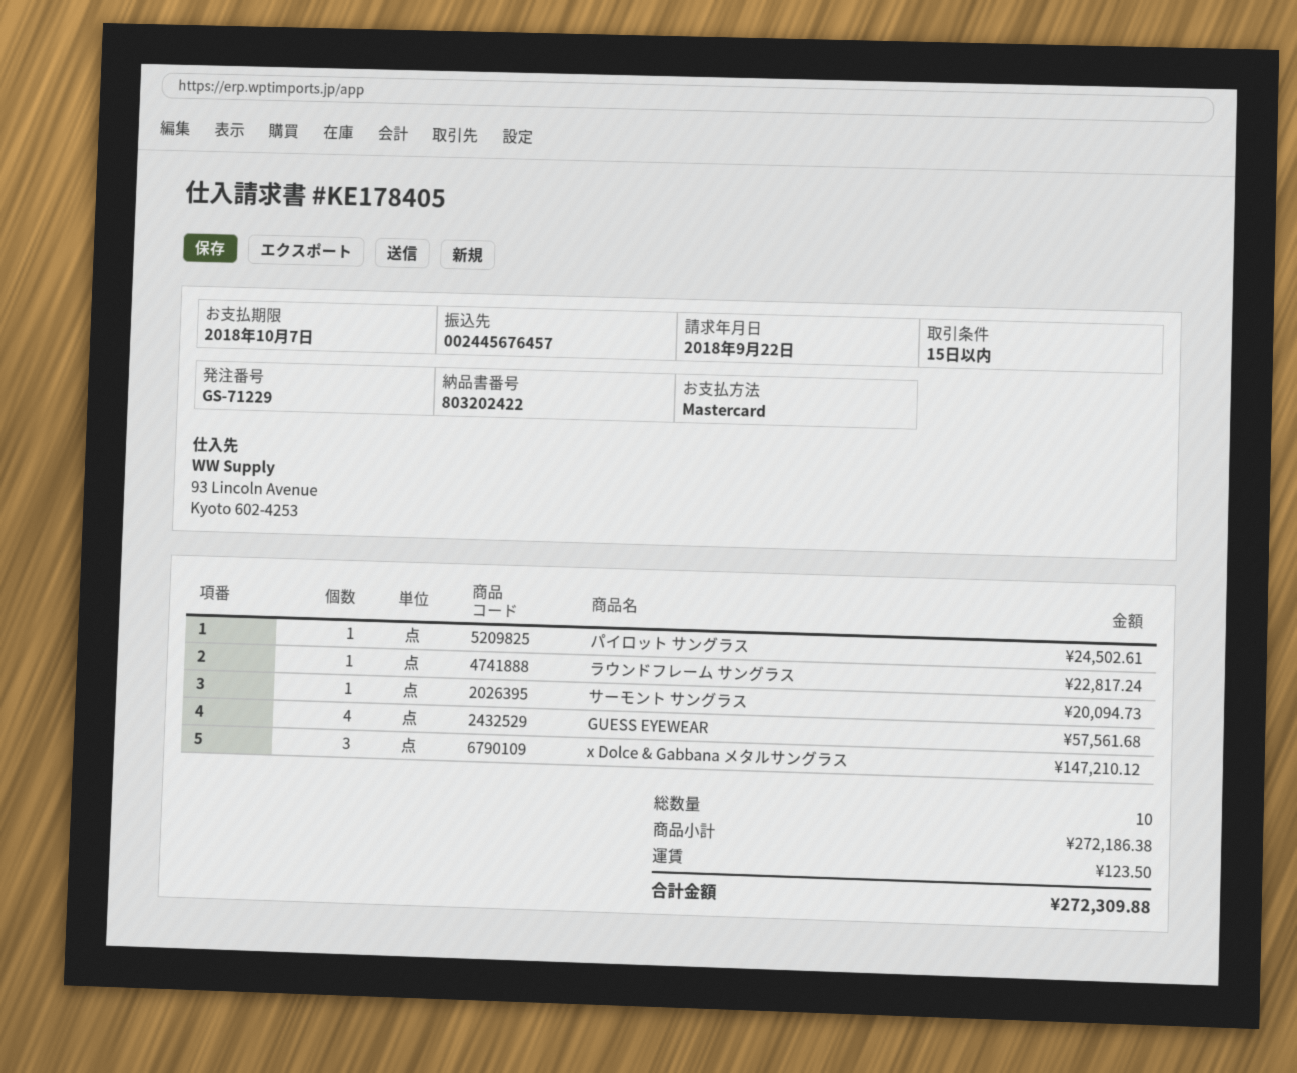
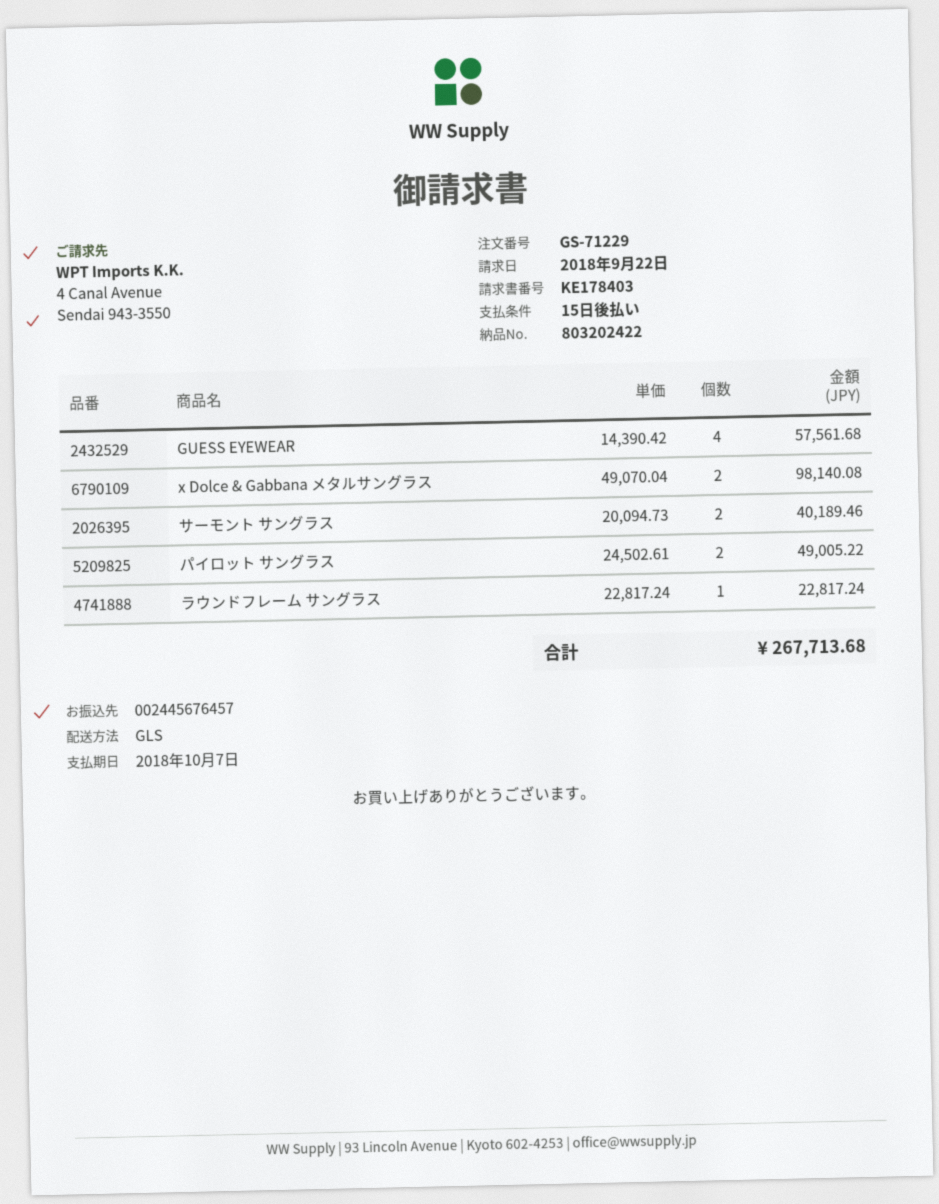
invoice number: KE178405 -> KE178403
パイロット サングラス: 1 for 24502.61 -> 2 for 49005.22
サーモント サングラス: 1 for 20094.73 -> 2 for 40189.46
x Dolce & Gabbana メタルサングラス: 3 for 147210.12 -> 2 for 98140.08
shipping: 123.50 -> none
total: 272309.88 -> 267713.68

